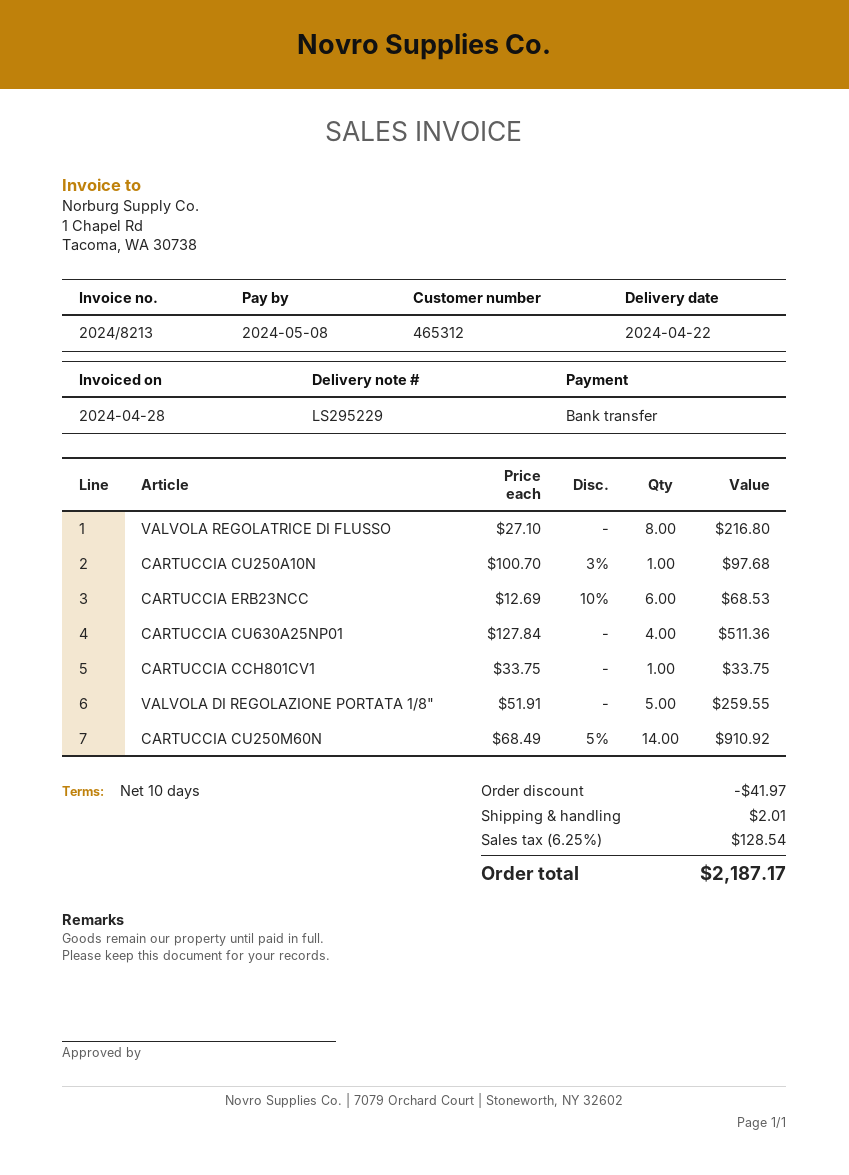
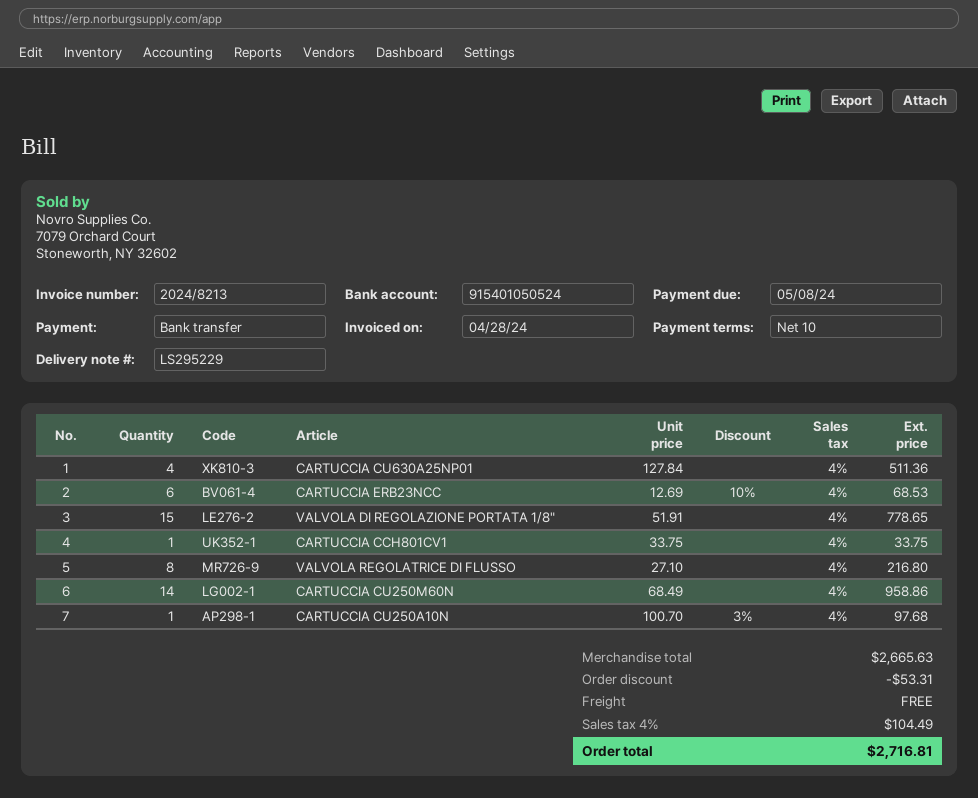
VALVOLA DI REGOLAZIONE PORTATA 1/8": 5 x 51.91 = 259.55 -> 15 x 51.91 = 778.65
CARTUCCIA CU250M60N: 14 x 68.49 - 5% = 910.92 -> 14 x 68.49 = 958.86
discount: 41.97 -> 53.31
shipping: 2.01 -> 0.00
tax: 6.25% = 128.54 -> 4% = 104.49
total: 2187.17 -> 2716.81

